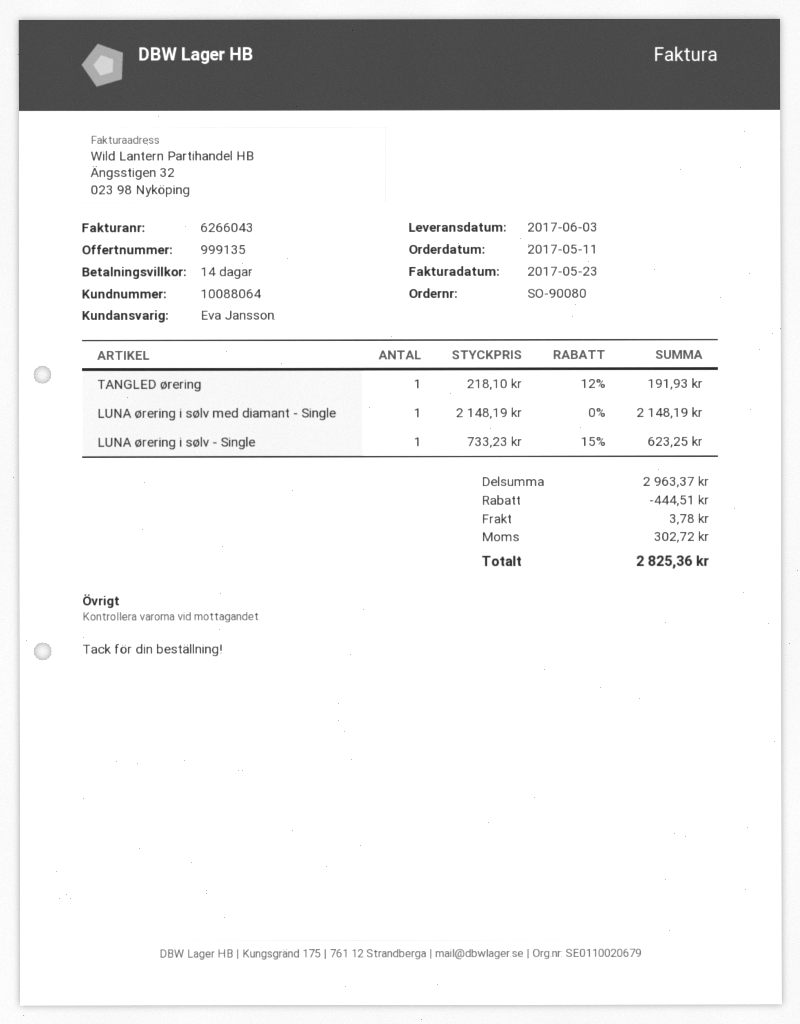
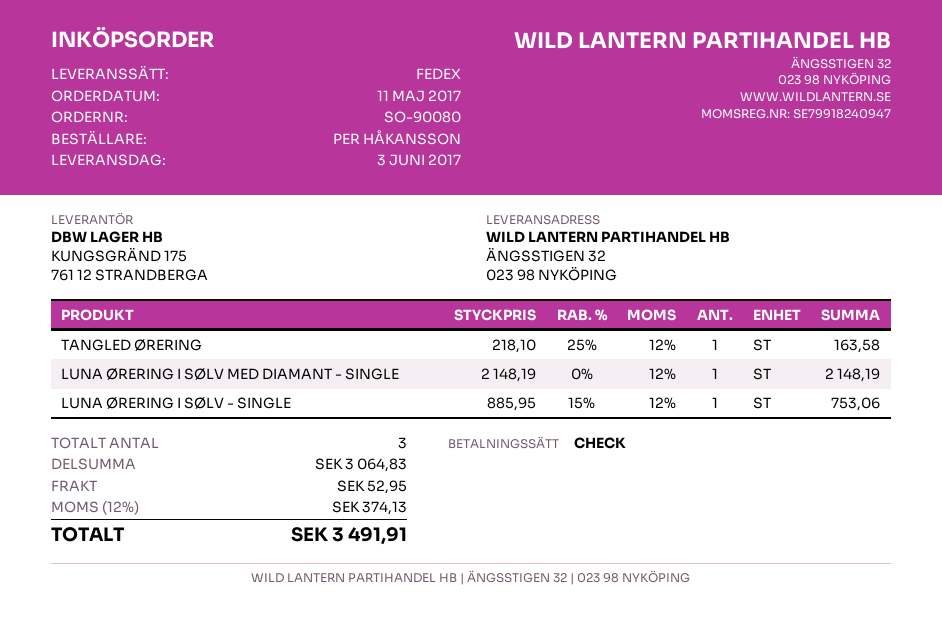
TANGLED ørering: 1 x 218.10 - 12% = 191.93 -> 1 x 218.10 - 25% = 163.58
LUNA ørering i sølv - Single: 1 x 733.23 - 15% = 623.25 -> 1 x 885.95 - 15% = 753.06
subtotal: 2963.37 -> 3064.83
discount: 444.51 -> none
shipping: 3.78 -> 52.95
tax: 302.72 -> 374.13
total: 2825.36 -> 3491.91

